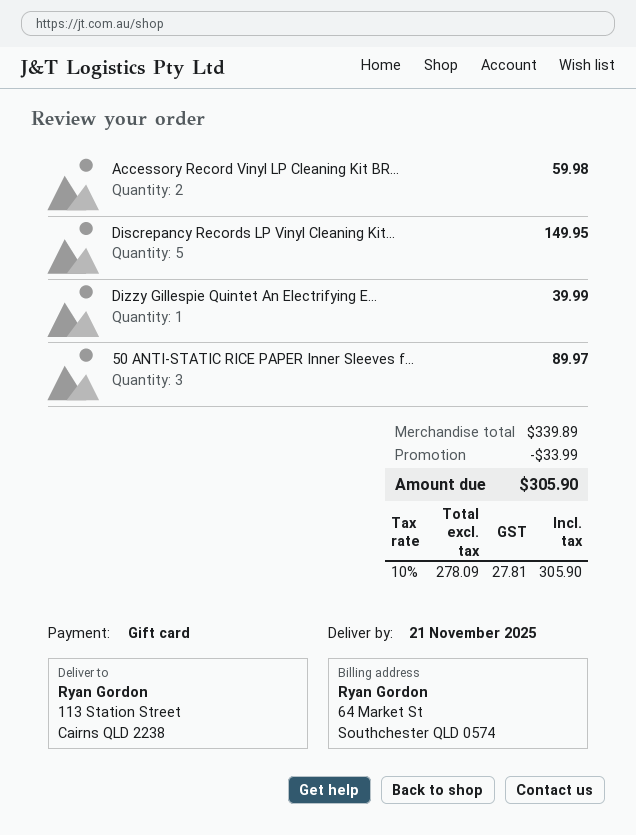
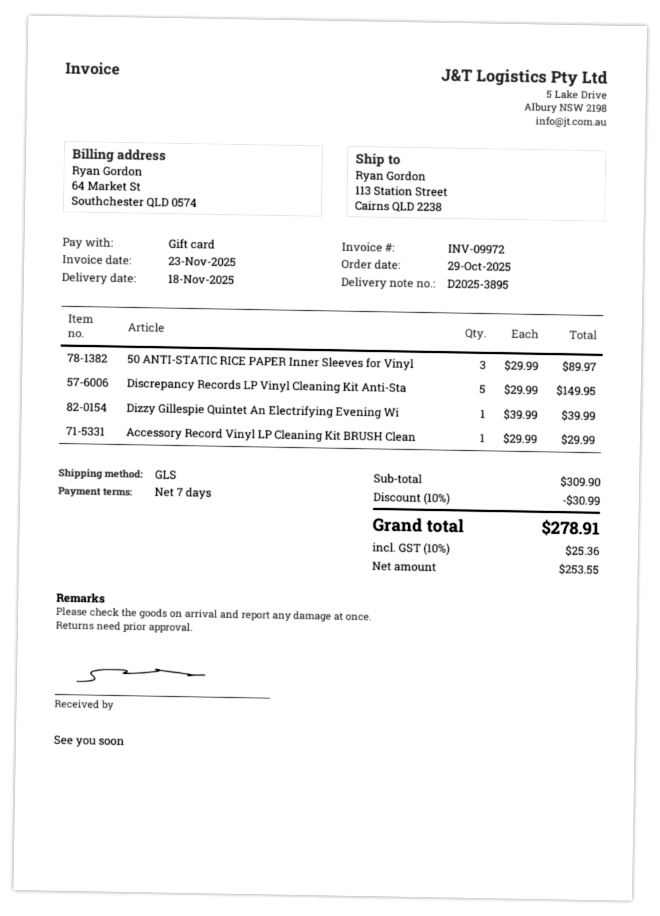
delivery date: 2025-11-21 -> 2025-11-18
Accessory Record Vinyl LP Cleaning Kit BR...: 2 for 59.98 -> 1 for 29.99
subtotal: 339.89 -> 309.90
discount: 33.99 -> 30.99
net: 278.09 -> 253.55
tax: 10% = 27.81 -> 10% = 25.36
total: 305.90 -> 278.91

